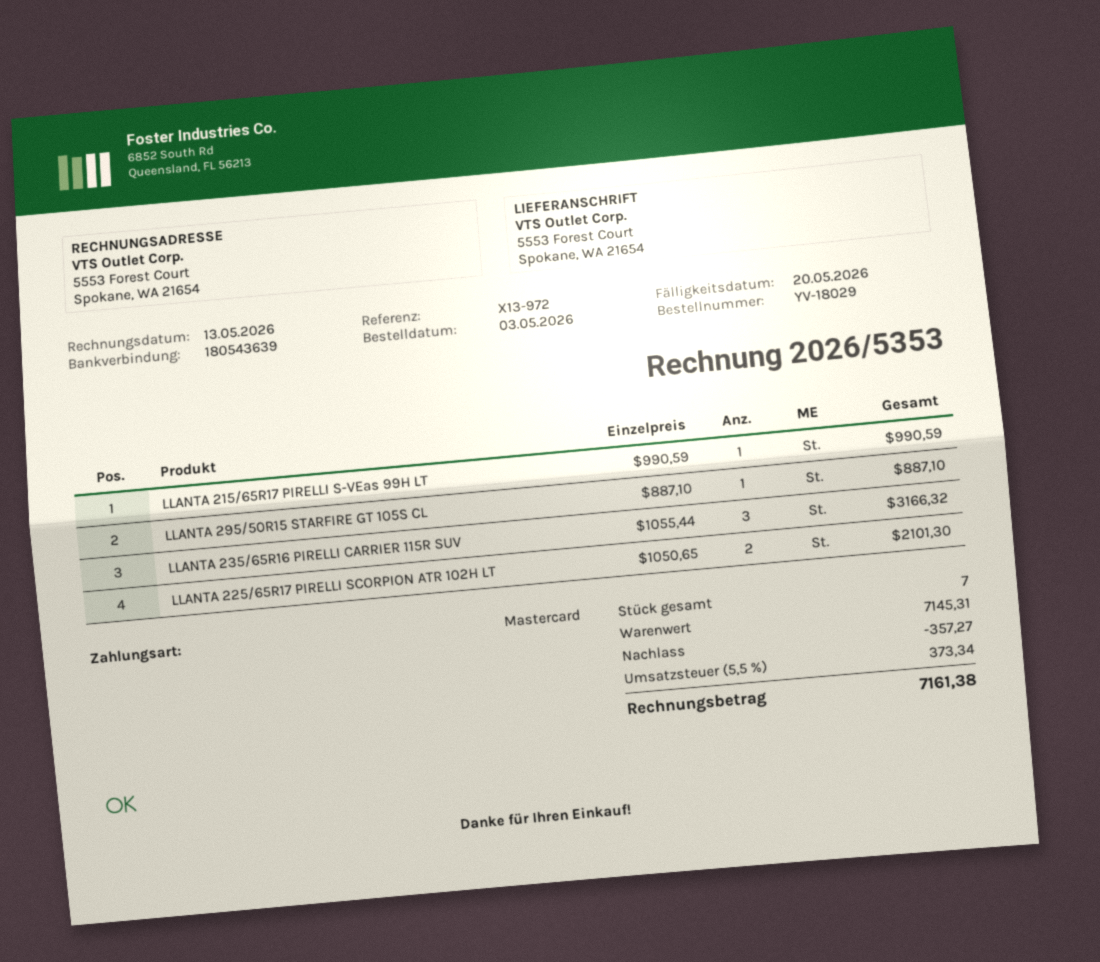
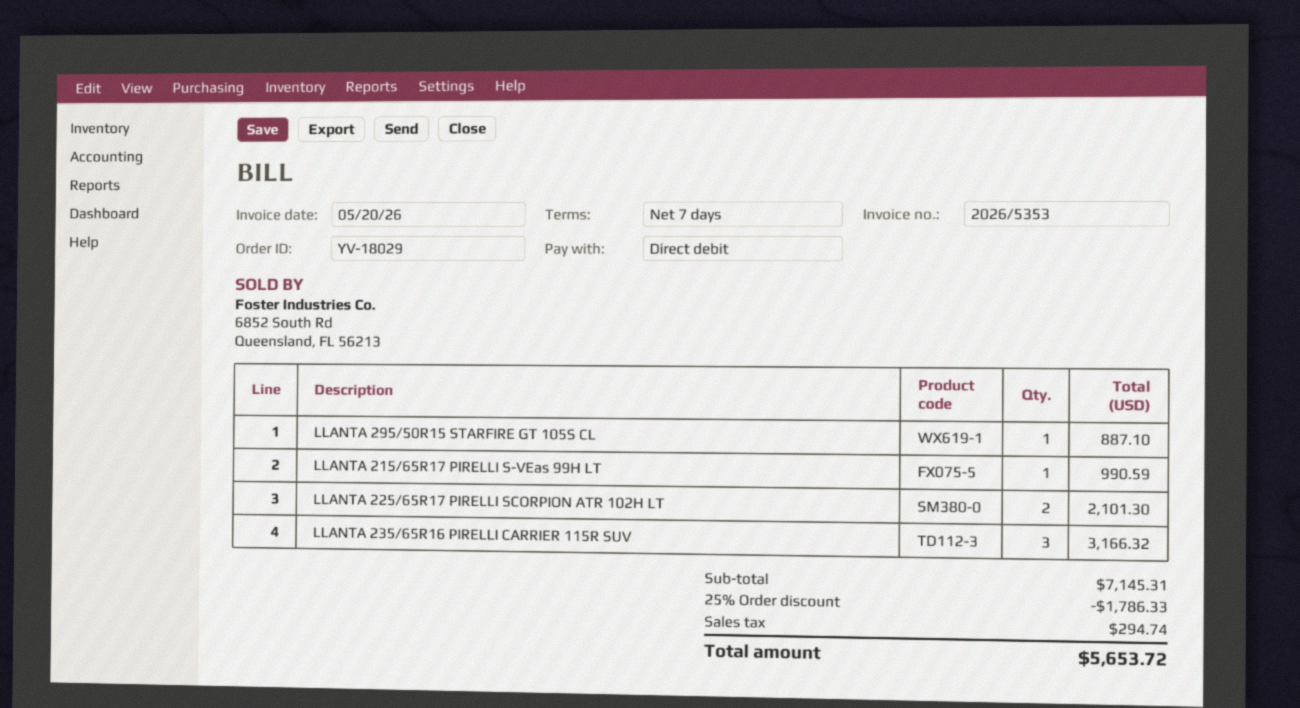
invoice date: 2026-05-13 -> 2026-05-20
payment method: Mastercard -> direct debit
discount: 357.27 -> 1786.33
tax: 373.34 -> 294.74
total: 7161.38 -> 5653.72

